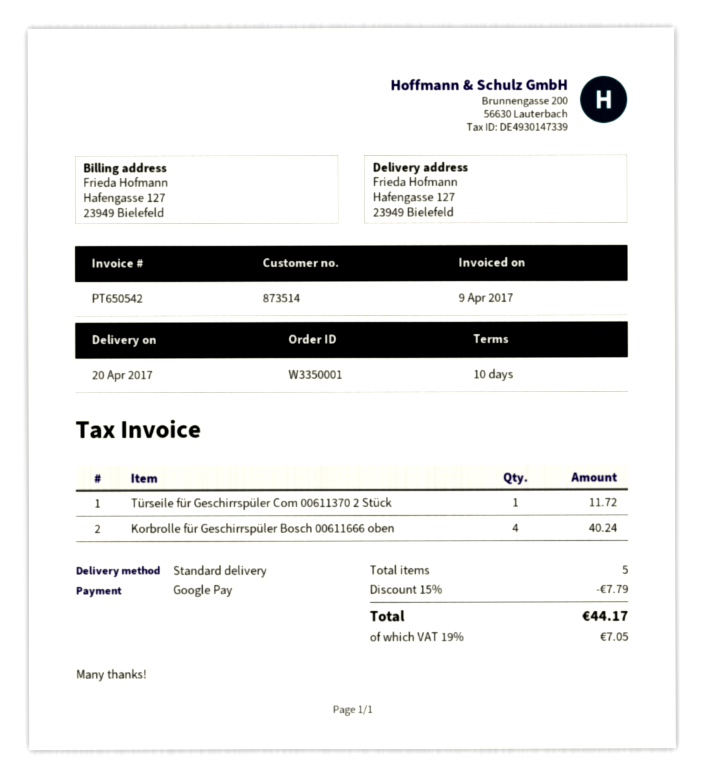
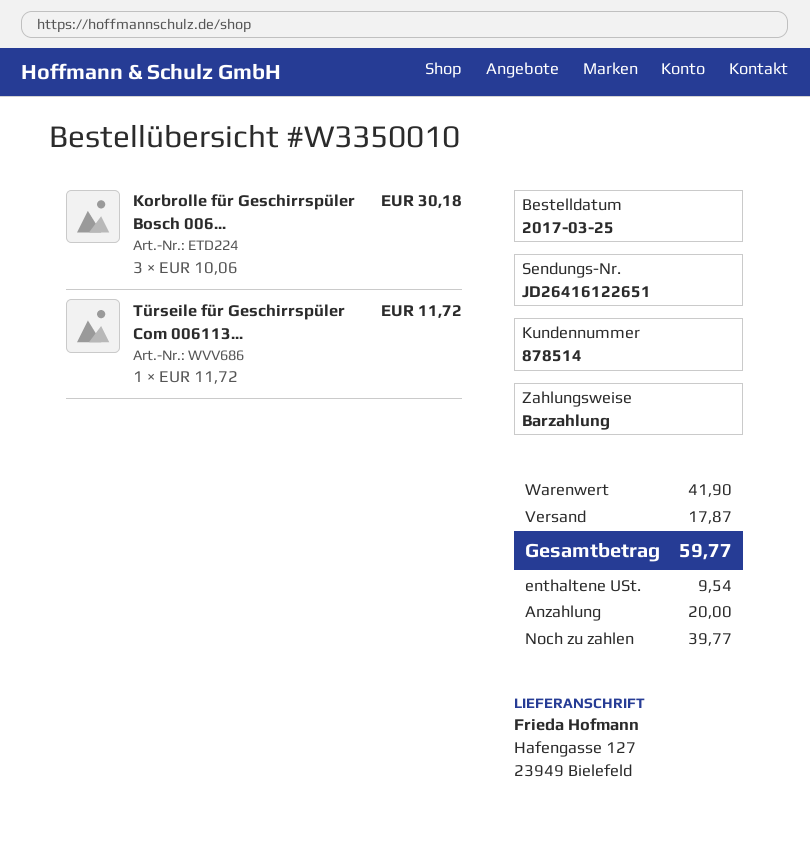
order number: W3350001 -> W3350010
customer number: 873514 -> 878514
payment method: Google Pay -> cash
Korbrolle für Geschirrspüler Bosch 00611666 oben: 4 for 40.24 -> 3 for 30.18
discount: 15% = 7.79 -> none
shipping: none -> 17.87
tax: 7.05 -> 9.54
total: 44.17 -> 59.77

